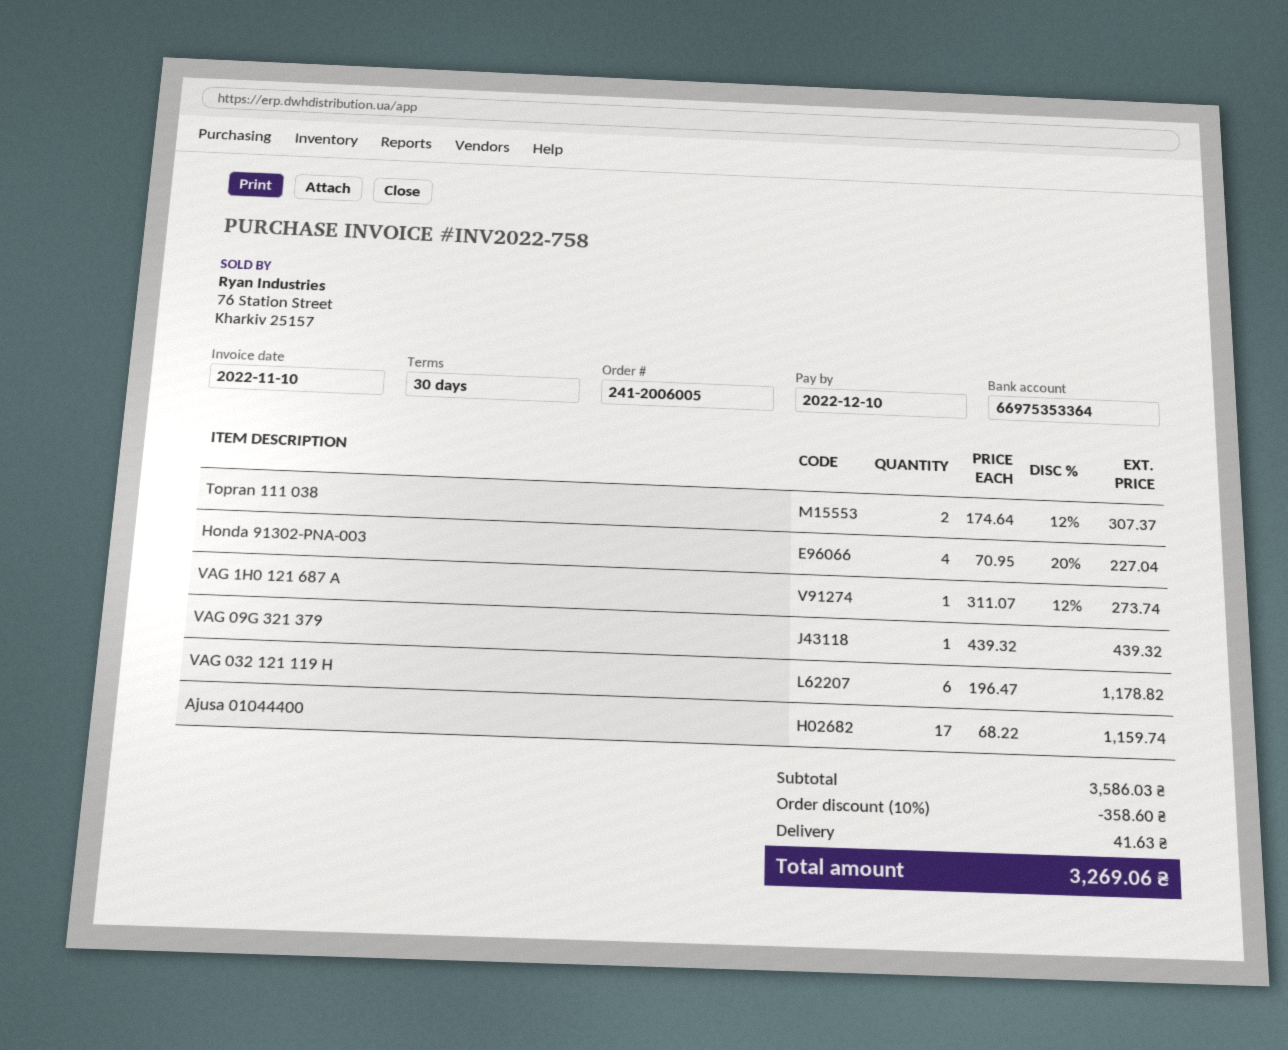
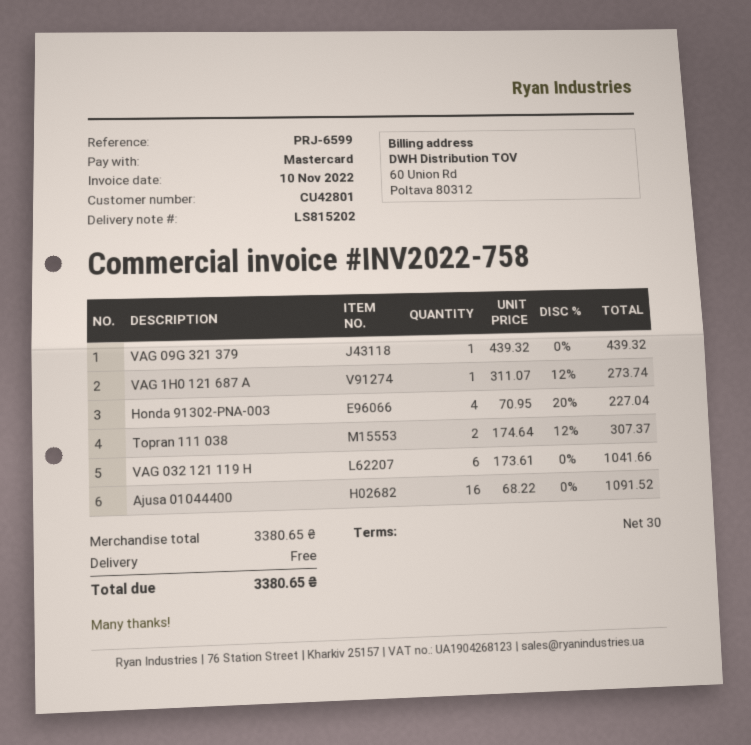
VAG 032 121 119 H: 6 x 196.47 = 1178.82 -> 6 x 173.61 = 1041.66
Ajusa 01044400: 17 x 68.22 = 1159.74 -> 16 x 68.22 = 1091.52
subtotal: 3586.03 -> 3380.65
discount: 10% = 358.60 -> none
shipping: 41.63 -> 0.00
total: 3269.06 -> 3380.65

